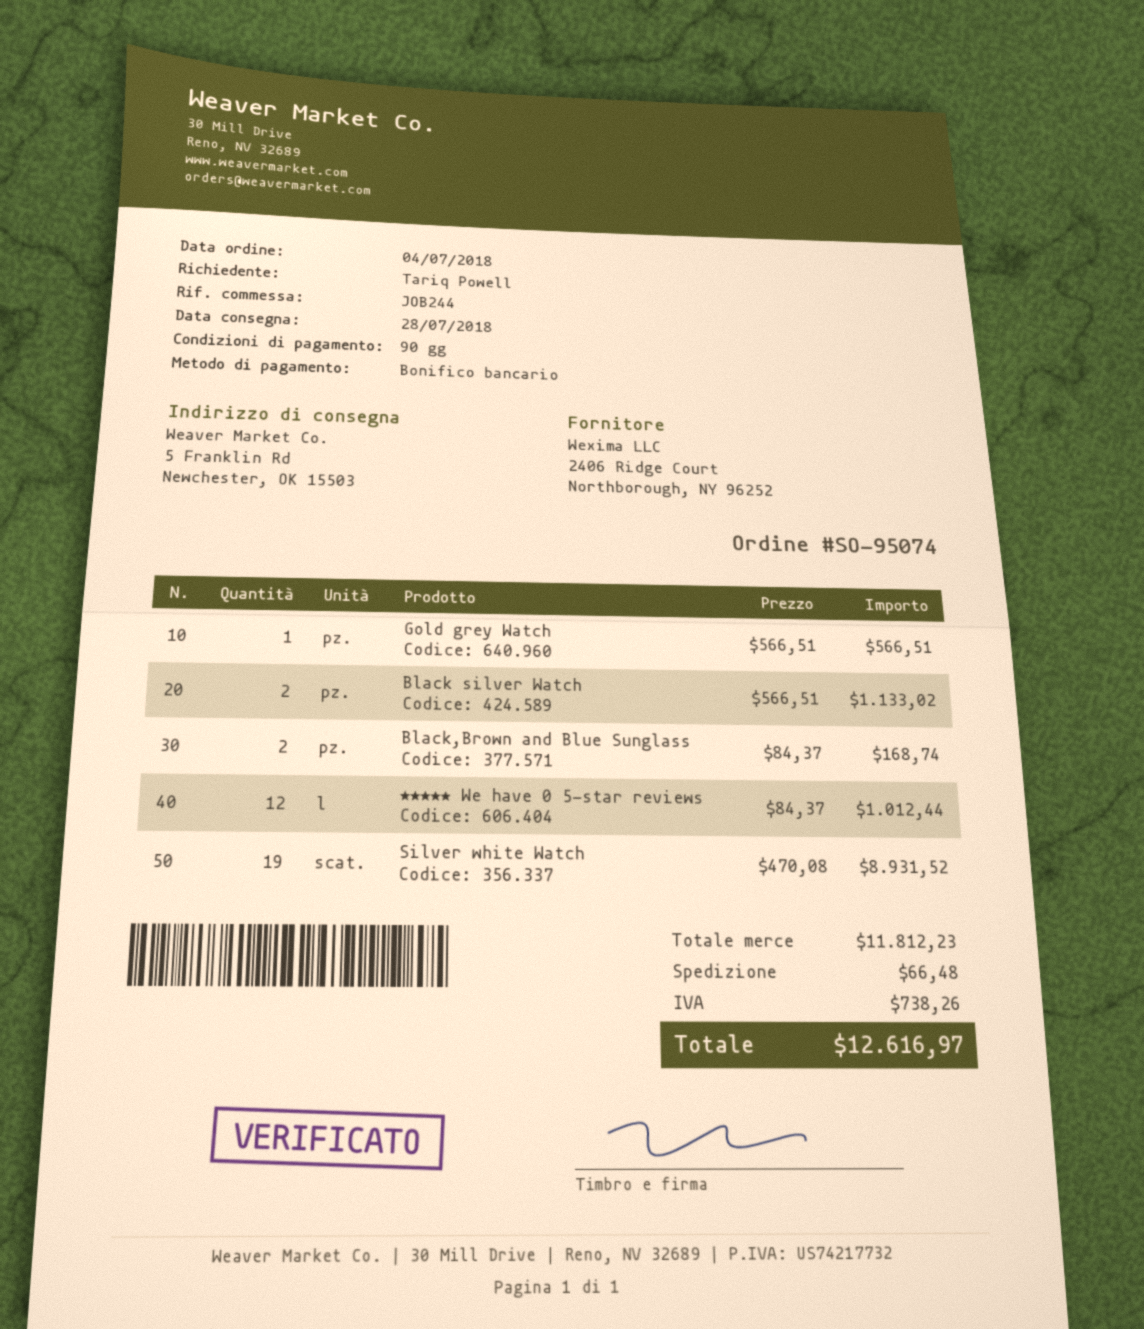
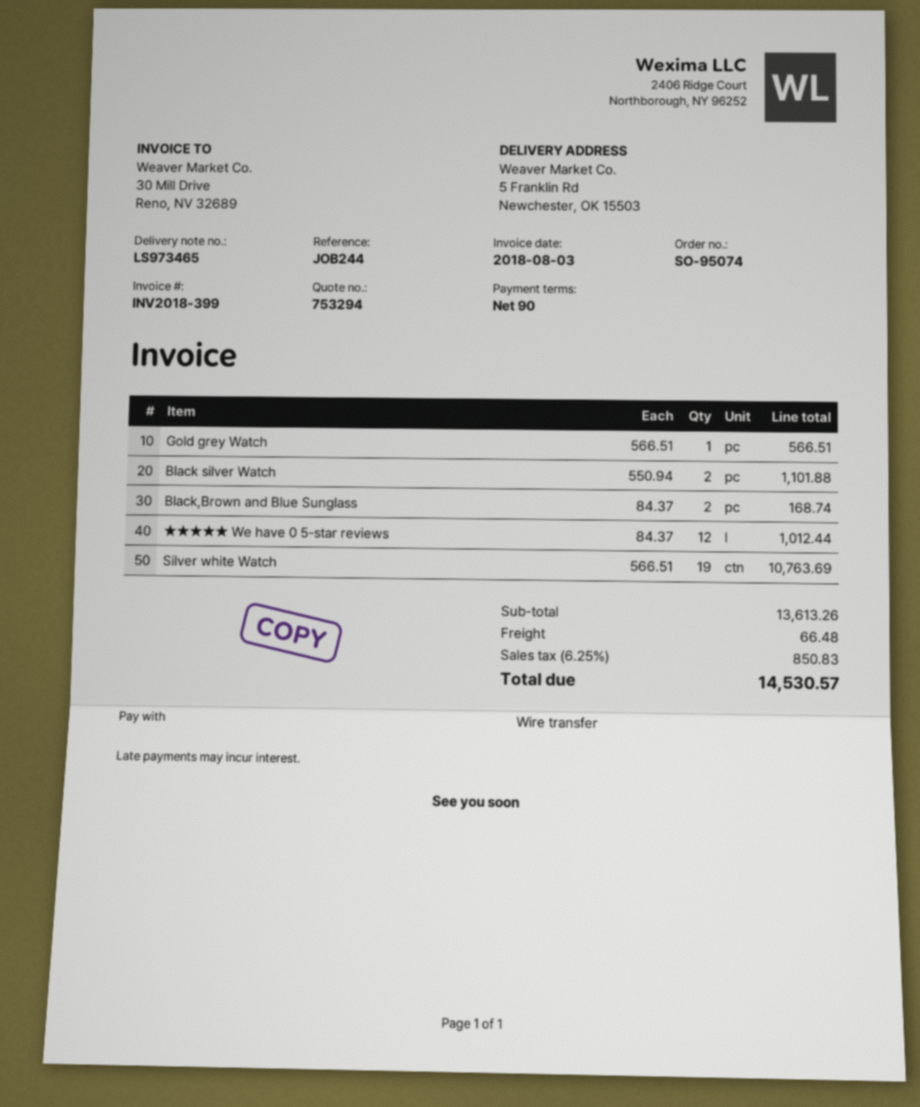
Black silver Watch: 2 x 566.51 = 1133.02 -> 2 x 550.94 = 1101.88
Silver white Watch: 19 x 470.08 = 8931.52 -> 19 x 566.51 = 10763.69
subtotal: 11812.23 -> 13613.26
tax: 738.26 -> 850.83
total: 12616.97 -> 14530.57

